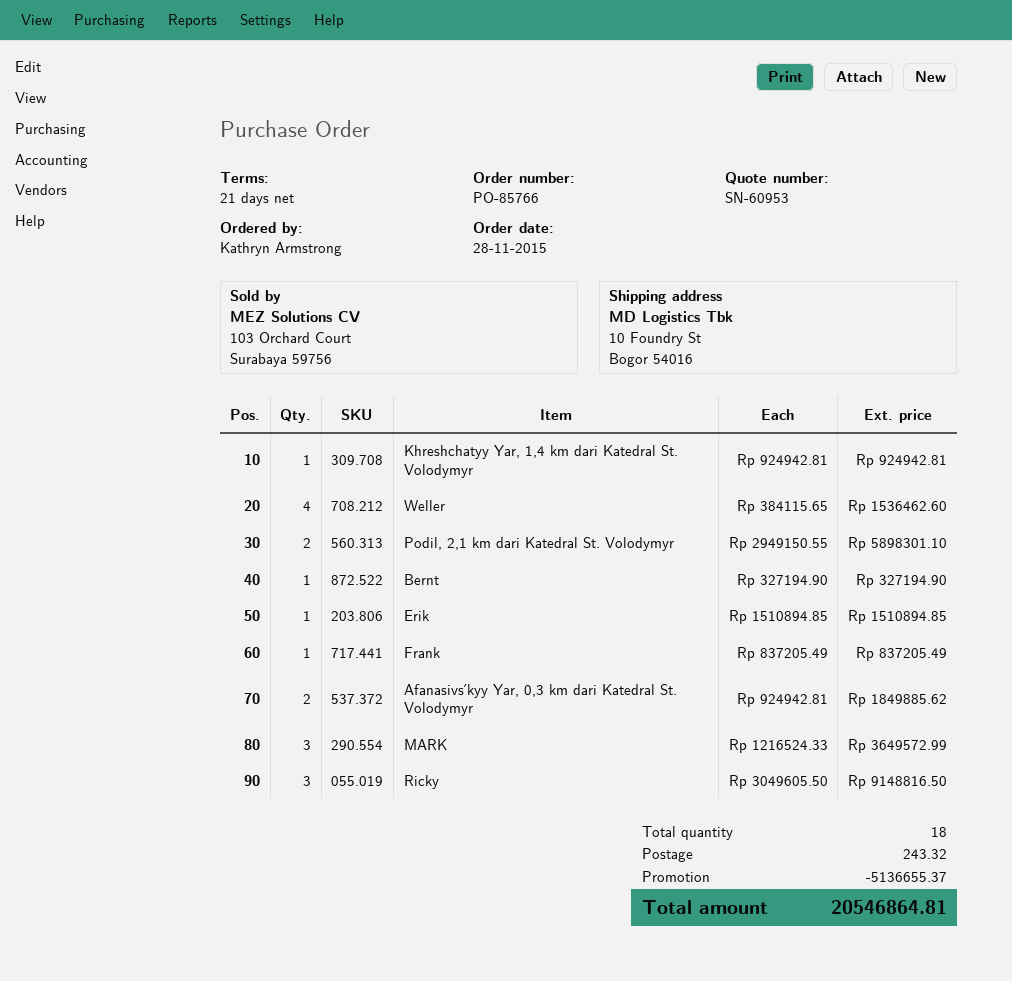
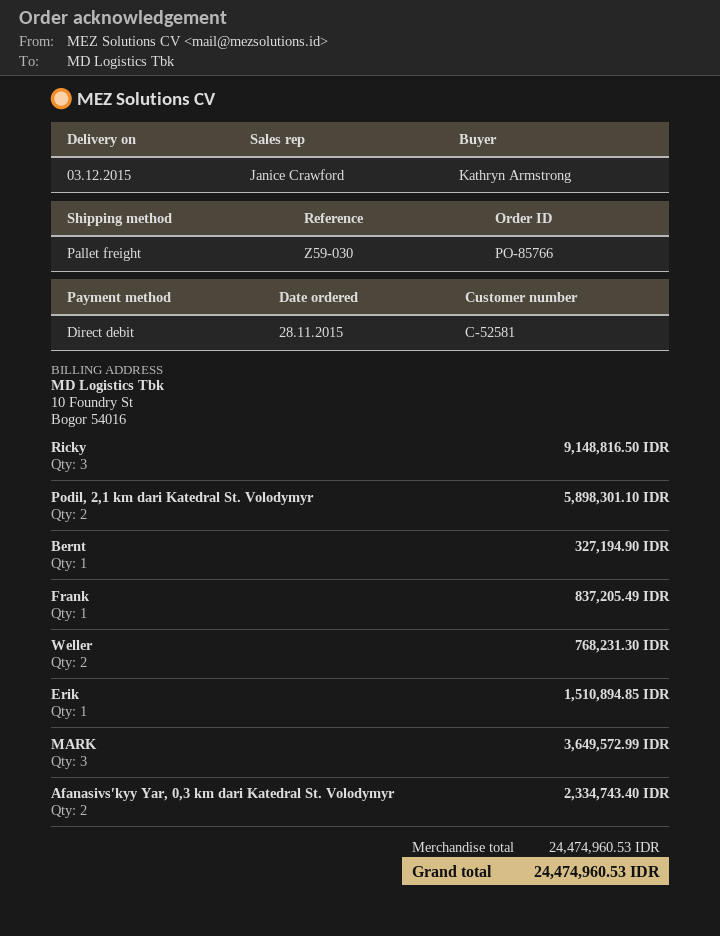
Khreshchatyy Yar, 1,4 km dari Katedral St. Volodymyr: 1 for 924942.81 -> none
Weller: 4 for 1536462.60 -> 2 for 768231.30
Afanasivsʹkyy Yar, 0,3 km dari Katedral St. Volodymyr: 2 for 1849885.62 -> 2 for 2334743.40
discount: 5136655.37 -> none
shipping: 243.32 -> none
total: 20546864.81 -> 24474960.53

